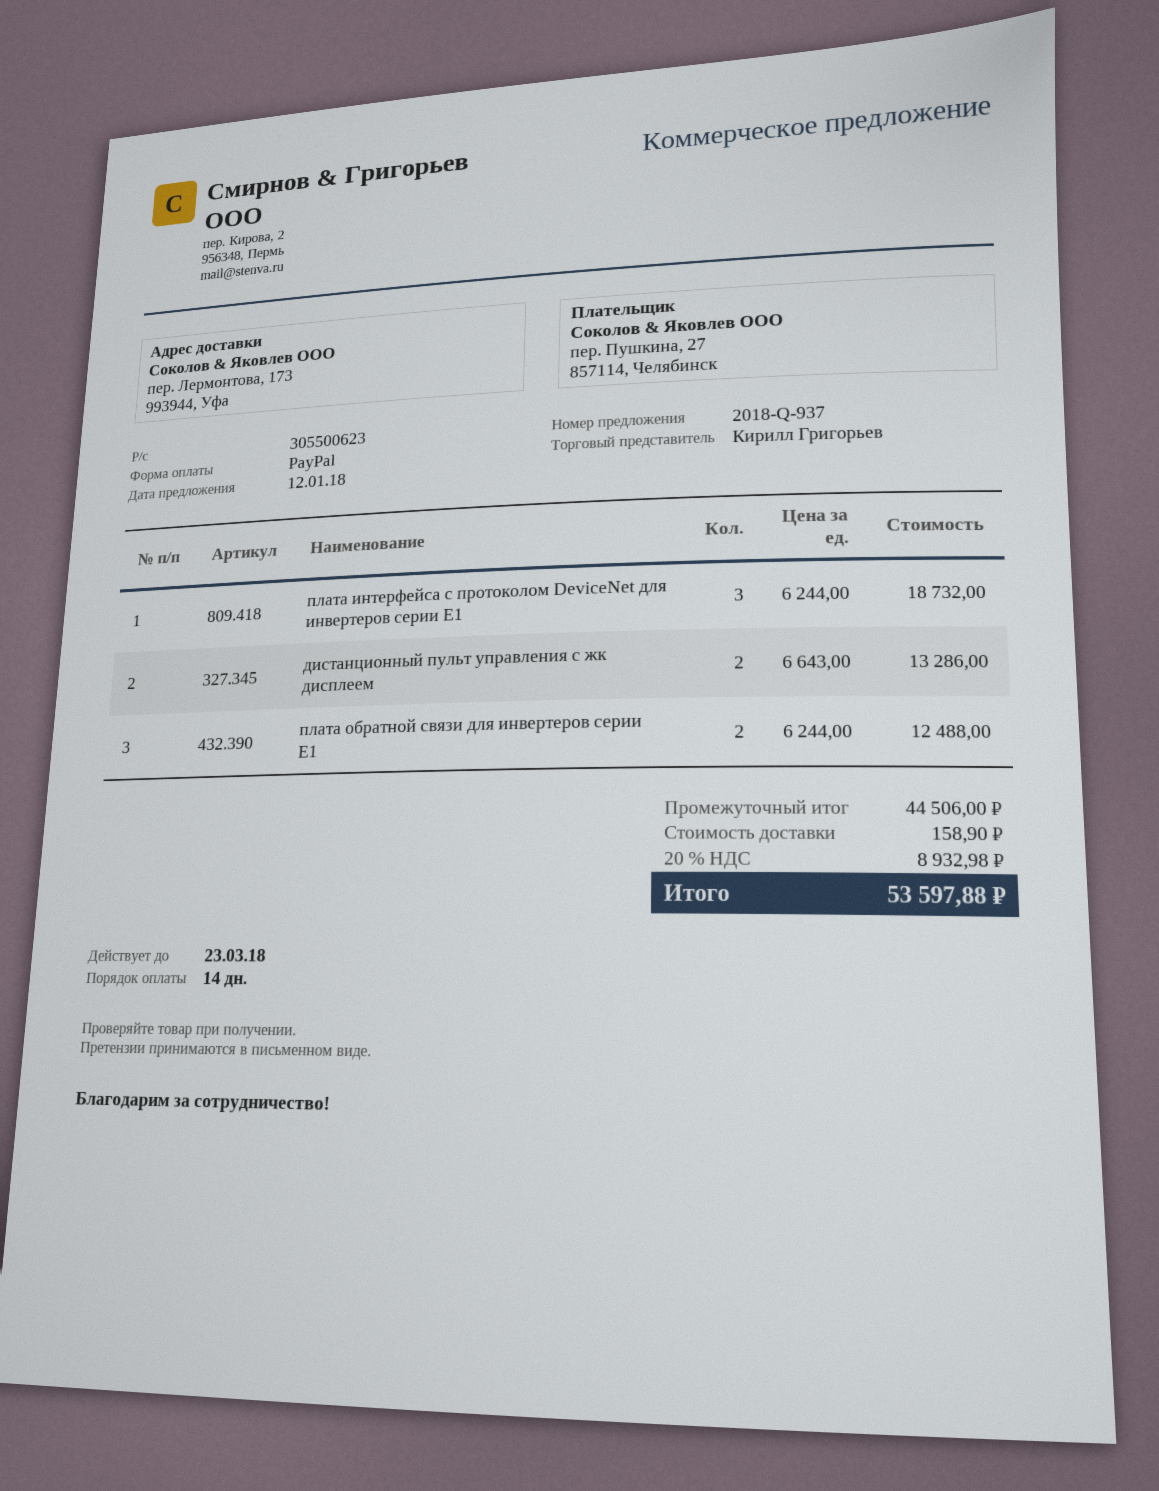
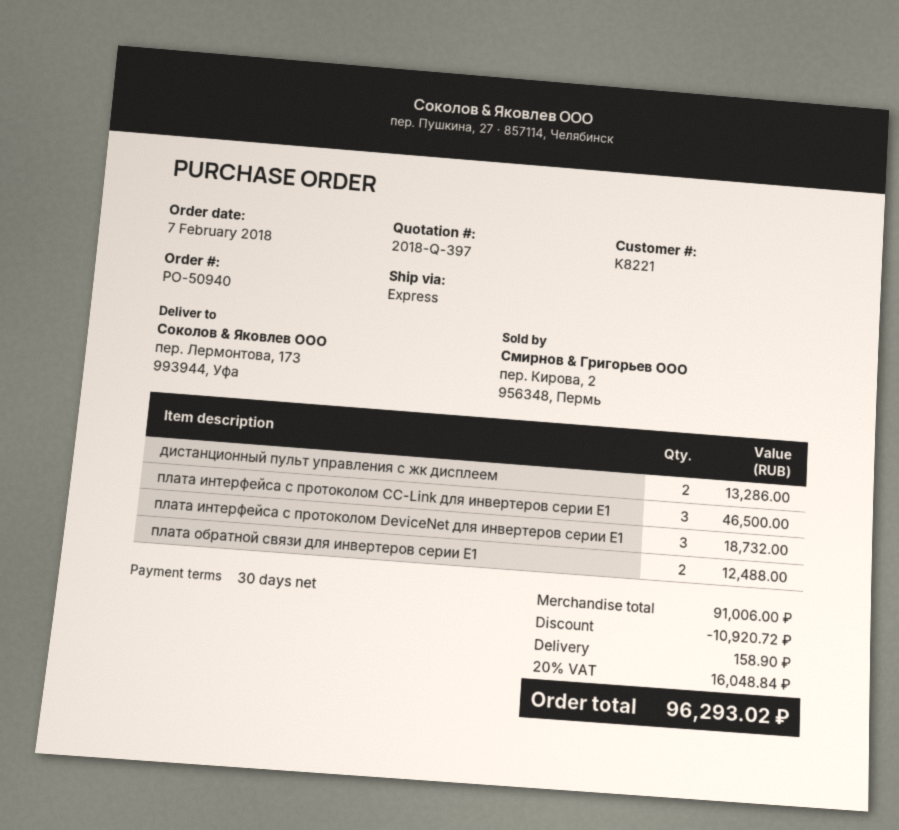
quote number: 2018-Q-937 -> 2018-Q-397
payment terms: 14 days -> 30 days
плата интерфейса с протоколом CC-Link для инвертеров серии Е1: none -> 3 for 46500.00
subtotal: 44506.00 -> 91006.00
discount: none -> 10920.72
tax: 20% = 8932.98 -> 20% = 16048.84
total: 53597.88 -> 96293.02

